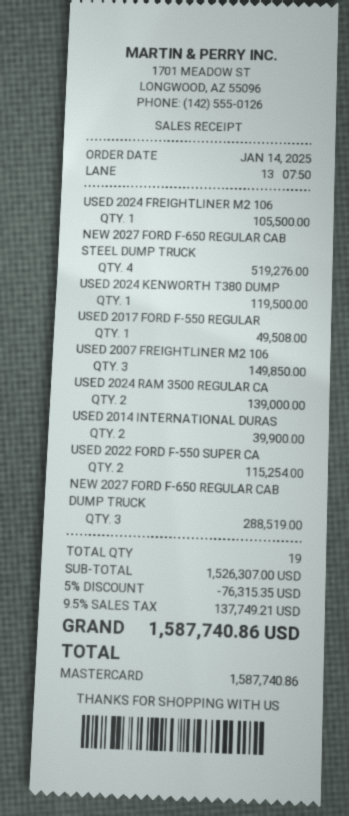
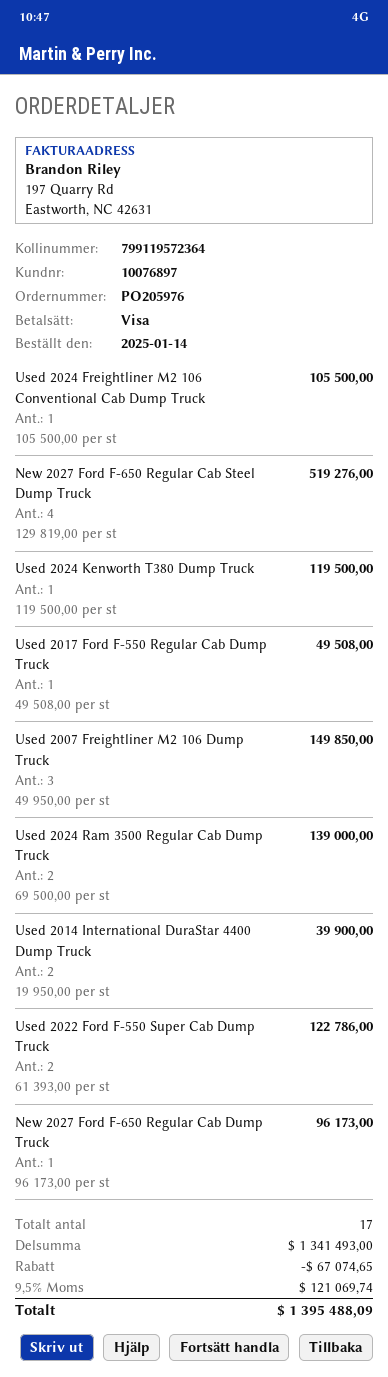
payment method: Mastercard -> Visa
USED 2022 FORD F-550 SUPER CA: 2 for 115254.00 -> 2 for 122786.00
NEW 2027 FORD F-650 REGULAR CAB DUMP TRUCK: 3 for 288519.00 -> 1 for 96173.00
total quantity: 19 -> 17
subtotal: 1526307.00 -> 1341493.00
discount: 76315.35 -> 67074.65
tax: 9.5% = 137749.21 -> 9.5% = 121069.74
total: 1587740.86 -> 1395488.09

